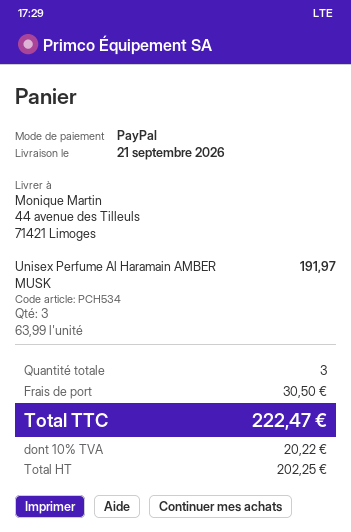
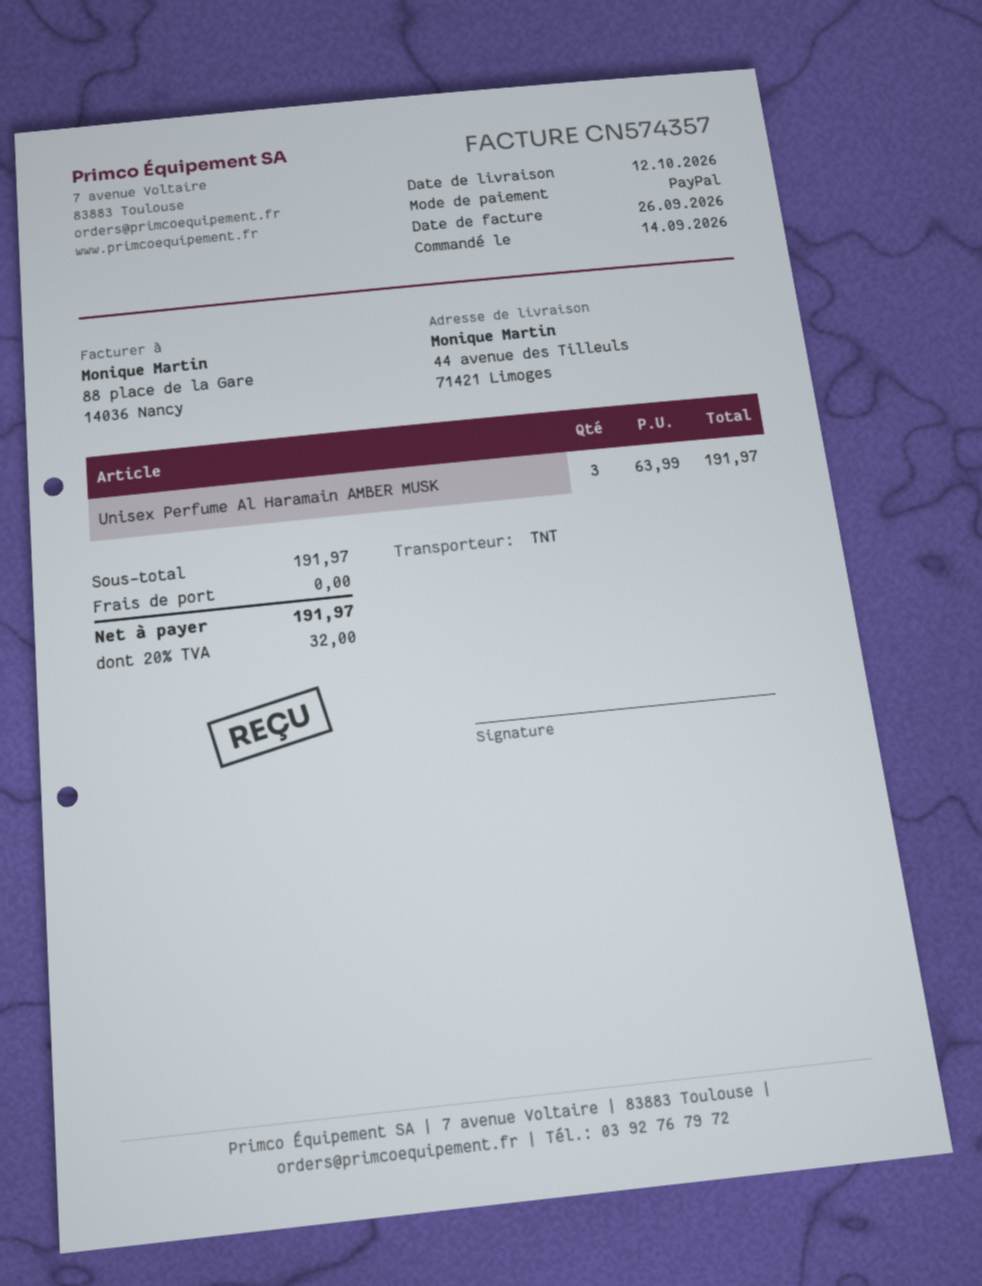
delivery date: 2026-09-21 -> 2026-10-12
shipping: 30.50 -> 0.00
tax: 10% = 20.22 -> 20% = 32.00
total: 222.47 -> 191.97

